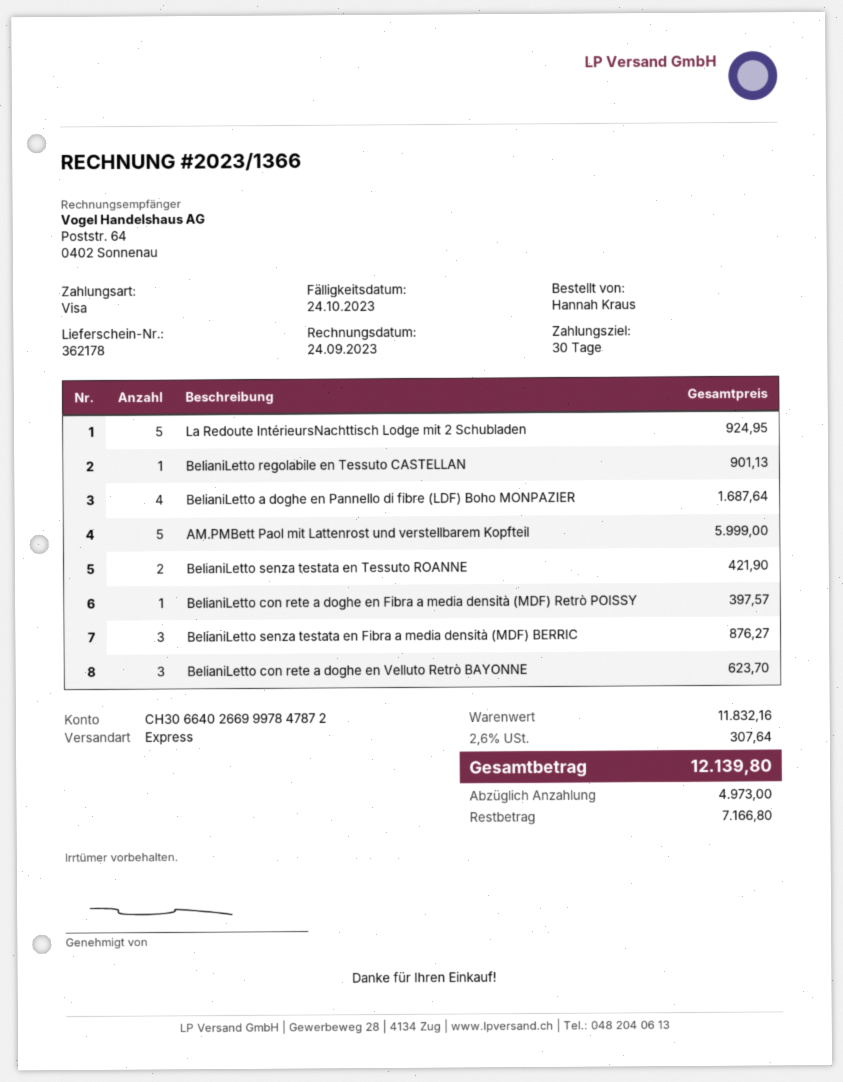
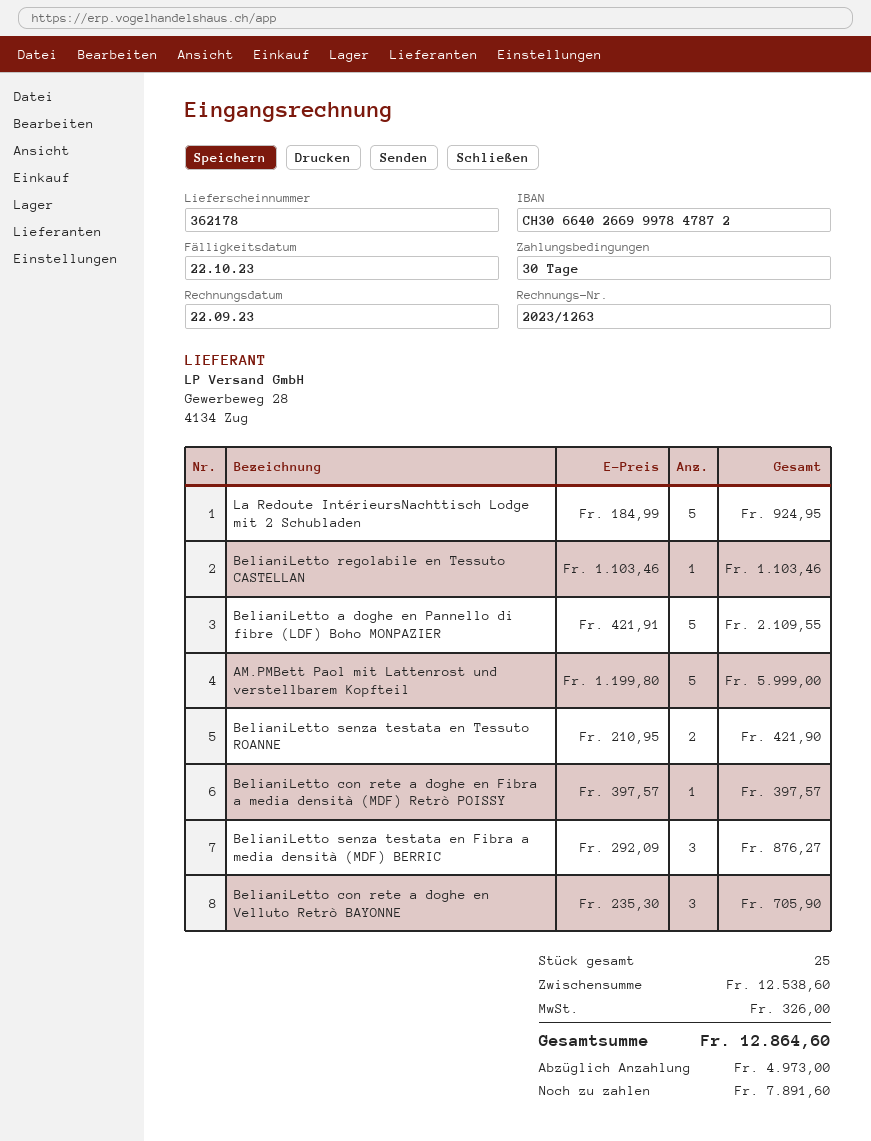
invoice number: 2023/1366 -> 2023/1263
invoice date: 2023-09-24 -> 2023-09-22
due date: 2023-10-24 -> 2023-10-22
BelianiLetto regolabile en Tessuto CASTELLAN: 1 for 901.13 -> 1 for 1103.46
BelianiLetto a doghe en Pannello di fibre (LDF) Boho MONPAZIER: 4 for 1687.64 -> 5 for 2109.55
BelianiLetto con rete a doghe en Velluto Retrò BAYONNE: 3 for 623.70 -> 3 for 705.90
subtotal: 11832.16 -> 12538.60
tax: 307.64 -> 326.00
total: 12139.80 -> 12864.60
balance: 7166.80 -> 7891.60

